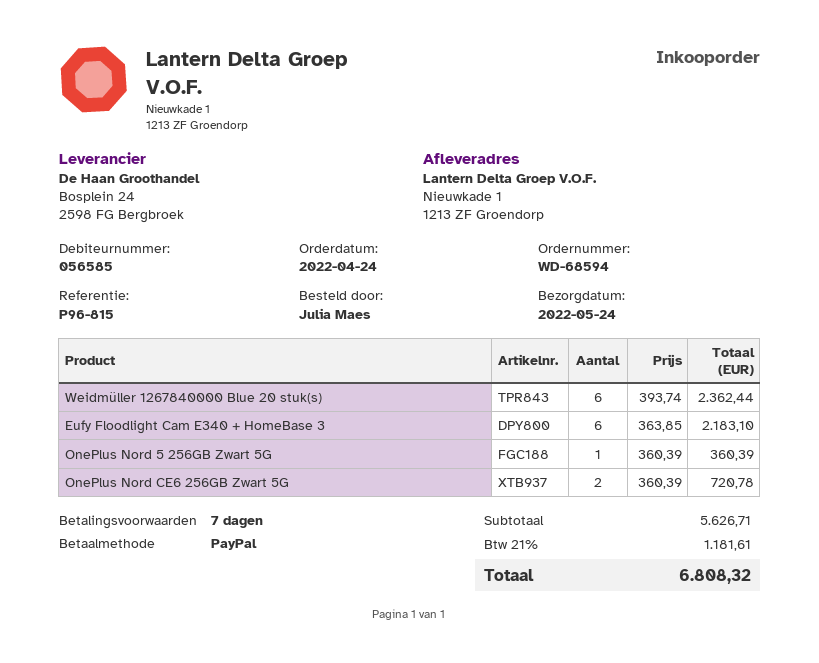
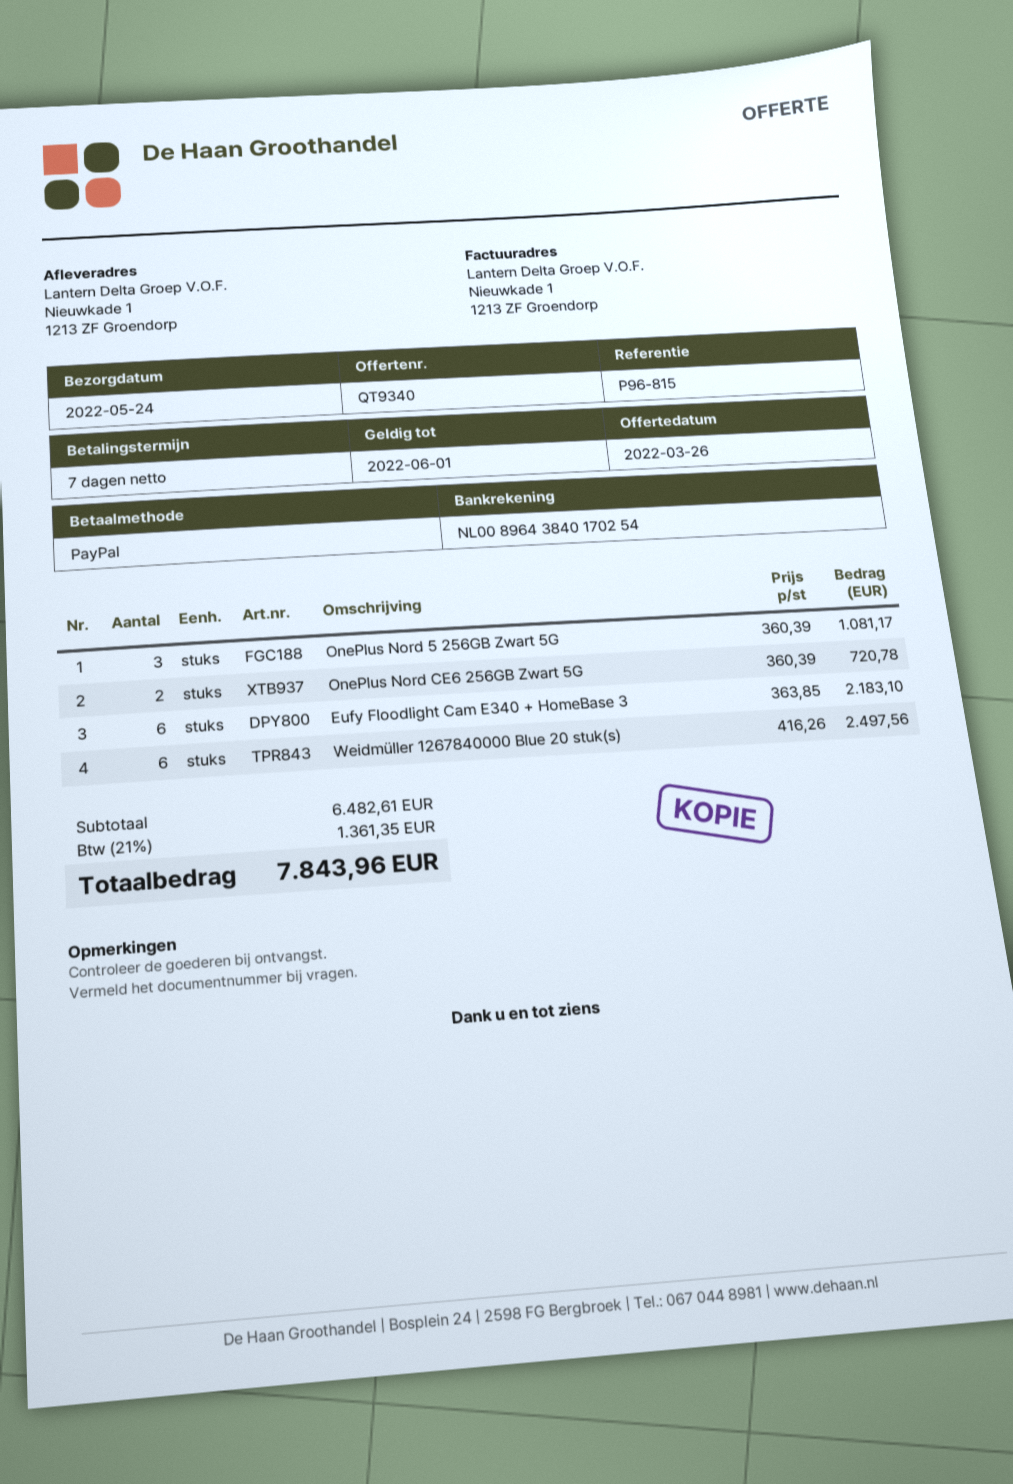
Weidmüller 1267840000 Blue 20 stuk(s): 6 x 393.74 = 2362.44 -> 6 x 416.26 = 2497.56
OnePlus Nord 5 256GB Zwart 5G: 1 x 360.39 = 360.39 -> 3 x 360.39 = 1081.17
subtotal: 5626.71 -> 6482.61
tax: 21% = 1181.61 -> 21% = 1361.35
total: 6808.32 -> 7843.96

